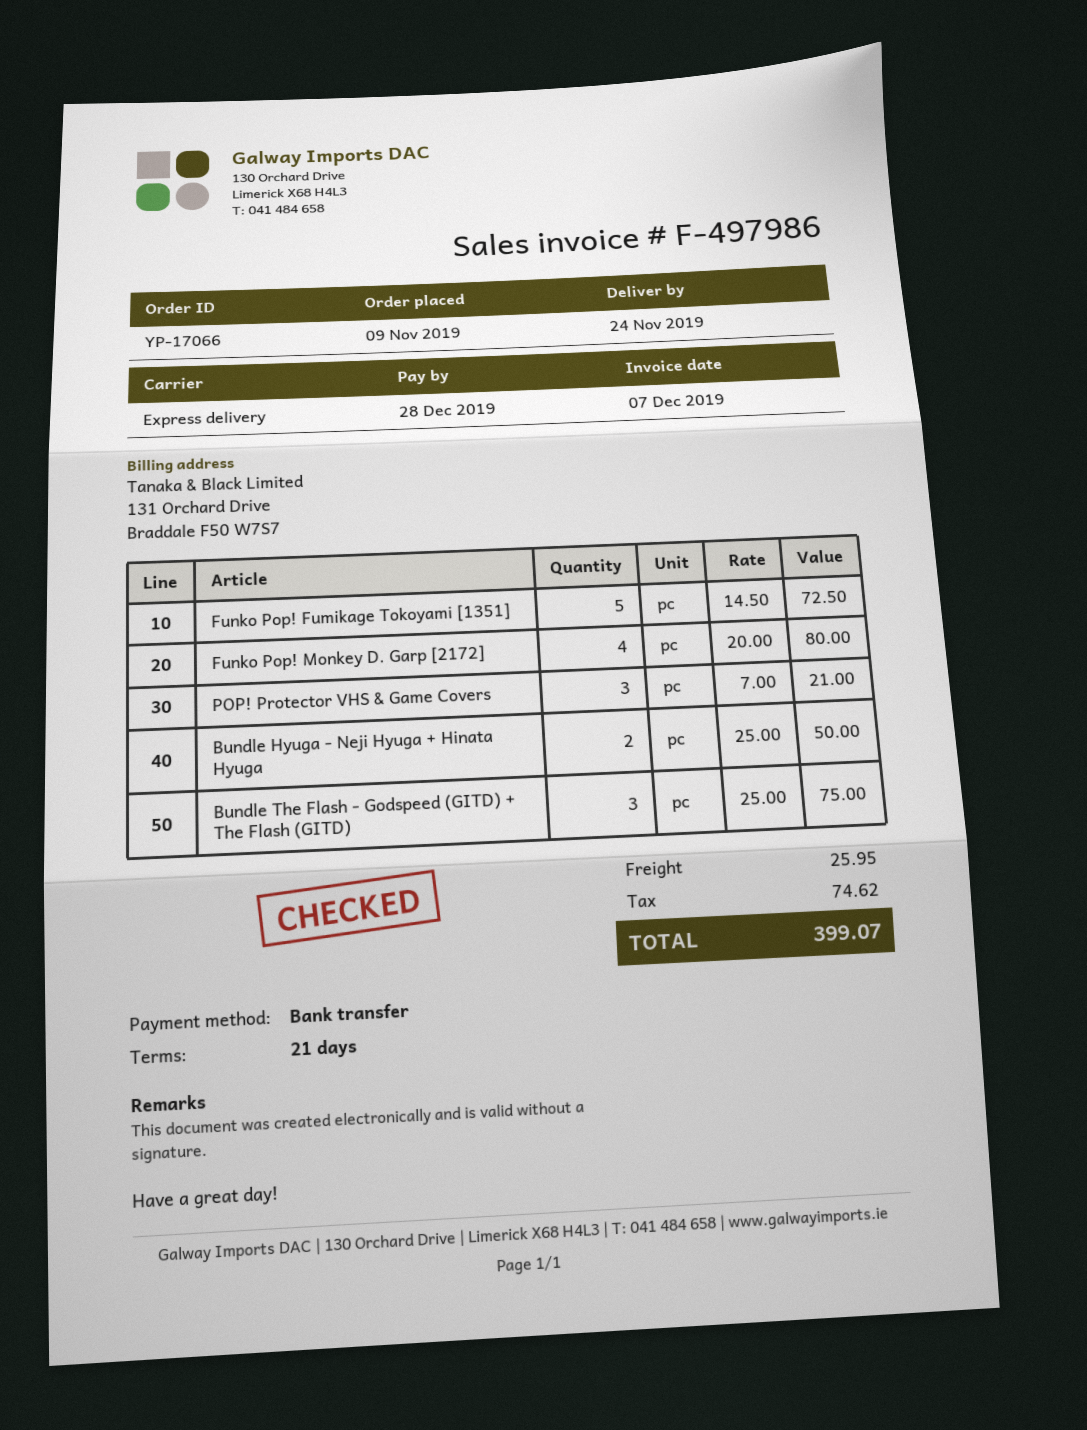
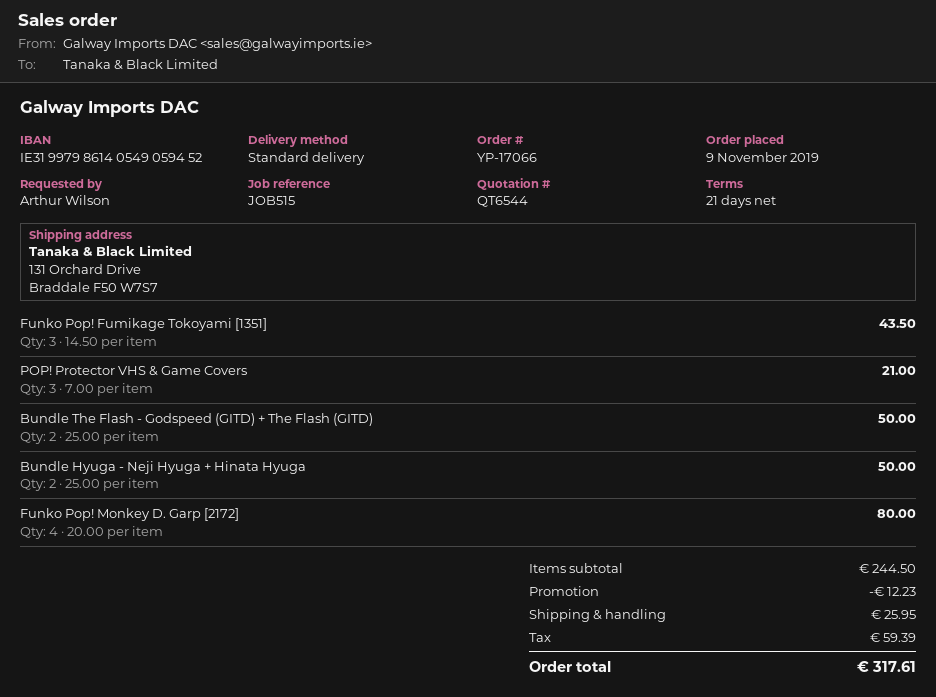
shipping method: express -> standard
Funko Pop! Fumikage Tokoyami [1351]: 5 x 14.50 = 72.50 -> 3 x 14.50 = 43.50
Bundle The Flash - Godspeed (GITD) + The Flash (GITD): 3 x 25.00 = 75.00 -> 2 x 25.00 = 50.00
discount: none -> 12.23
tax: 74.62 -> 59.39
total: 399.07 -> 317.61

